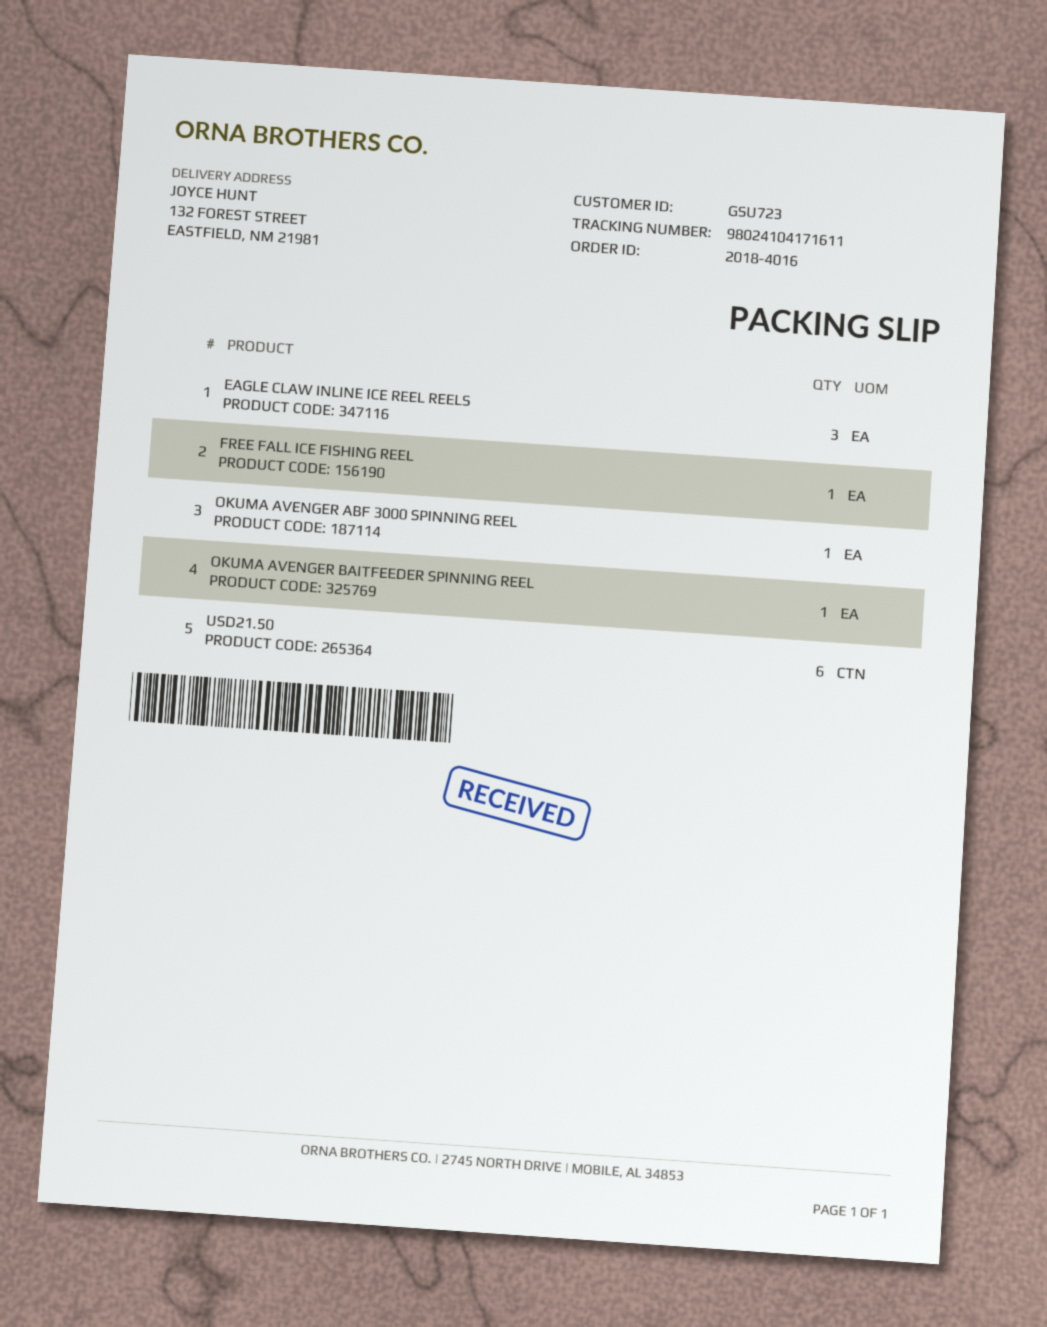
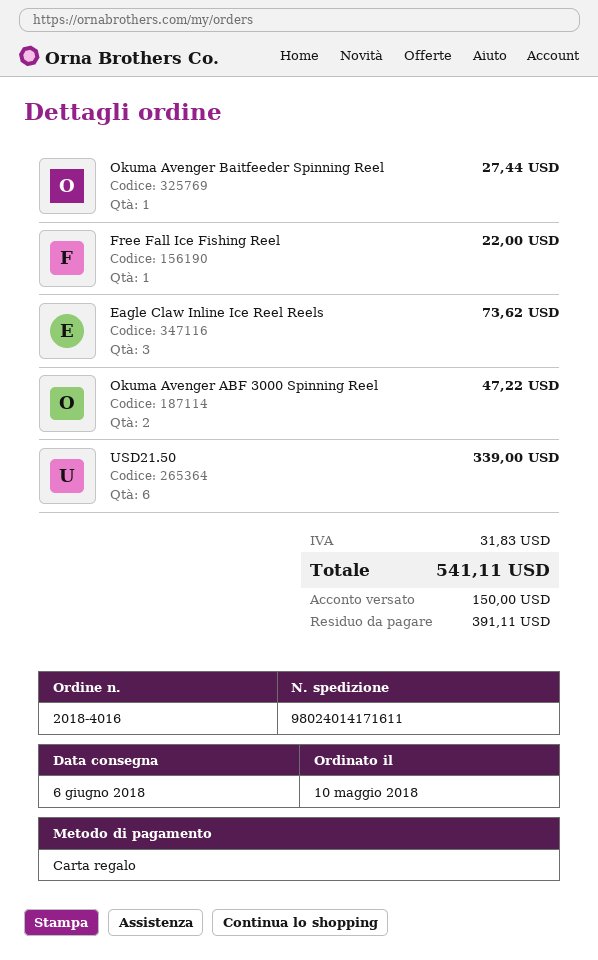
tracking number: 98024104171611 -> 98024014171611
OKUMA AVENGER ABF 3000 SPINNING REEL: 1 -> 2

